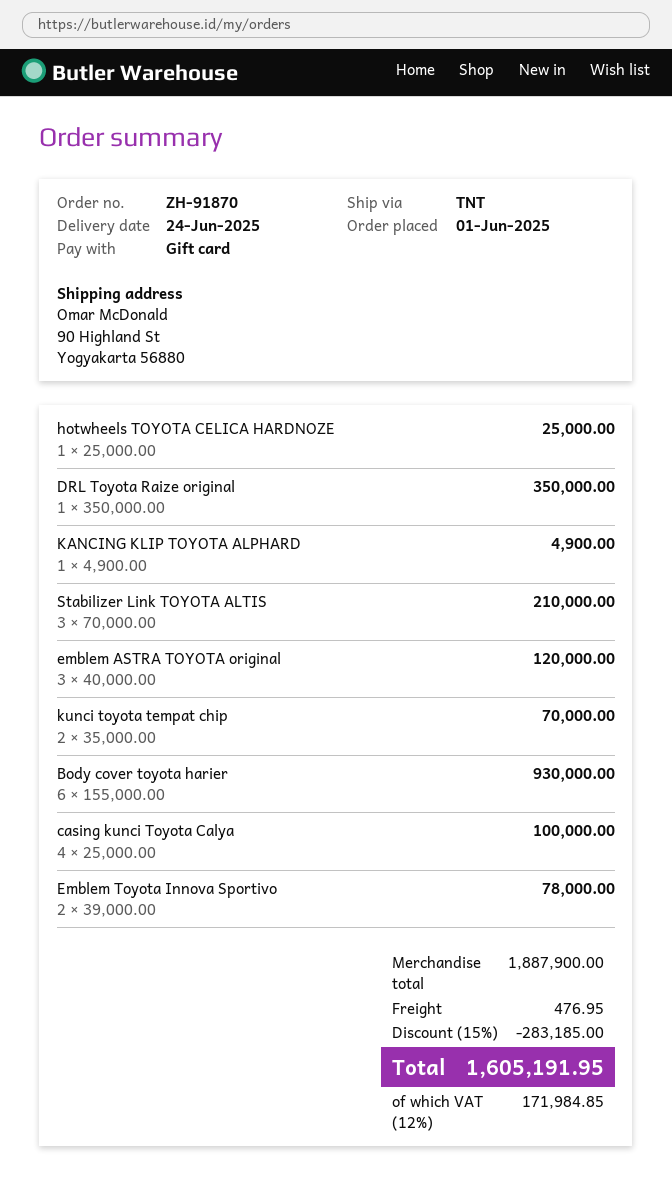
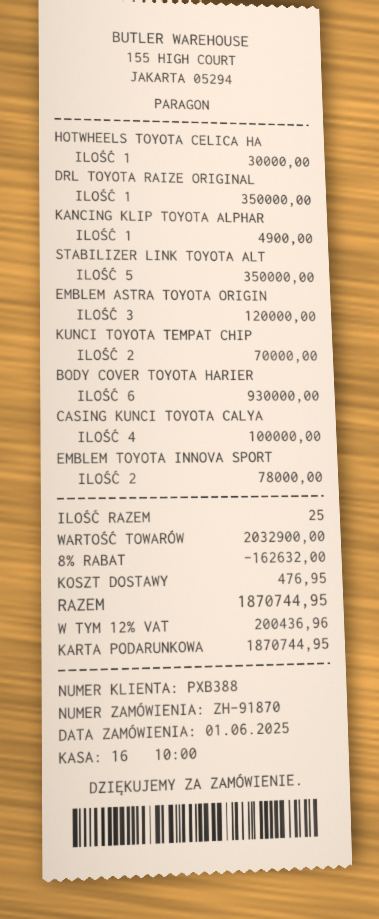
hotwheels TOYOTA CELICA HARDNOZE: 1 for 25000.00 -> 1 for 30000.00
Stabilizer Link TOYOTA ALTIS: 3 for 210000.00 -> 5 for 350000.00
subtotal: 1887900.00 -> 2032900.00
discount: 15% = 283185.00 -> 8% = 162632.00
tax: 12% = 171984.85 -> 12% = 200436.96
total: 1605191.95 -> 1870744.95

